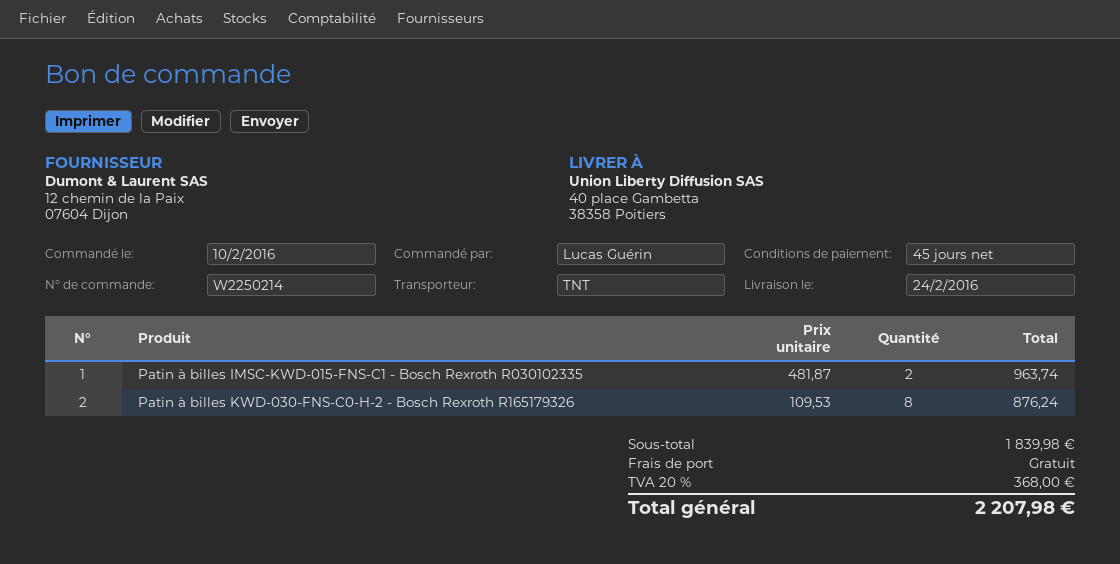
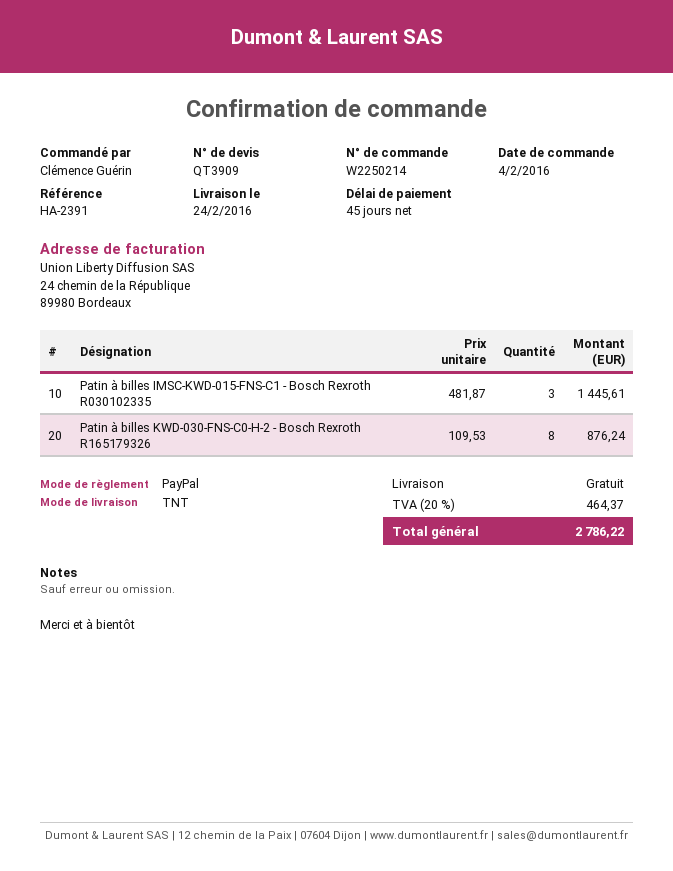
order date: 2016-02-10 -> 2016-02-04
ordered by: Lucas Guérin -> Clémence Guérin
Patin à billes IMSC-KWD-015-FNS-C1 - Bosch Rexroth R030102335: 2 x 481.87 = 963.74 -> 3 x 481.87 = 1445.61
tax: 20% = 368.00 -> 20% = 464.37
total: 2207.98 -> 2786.22

